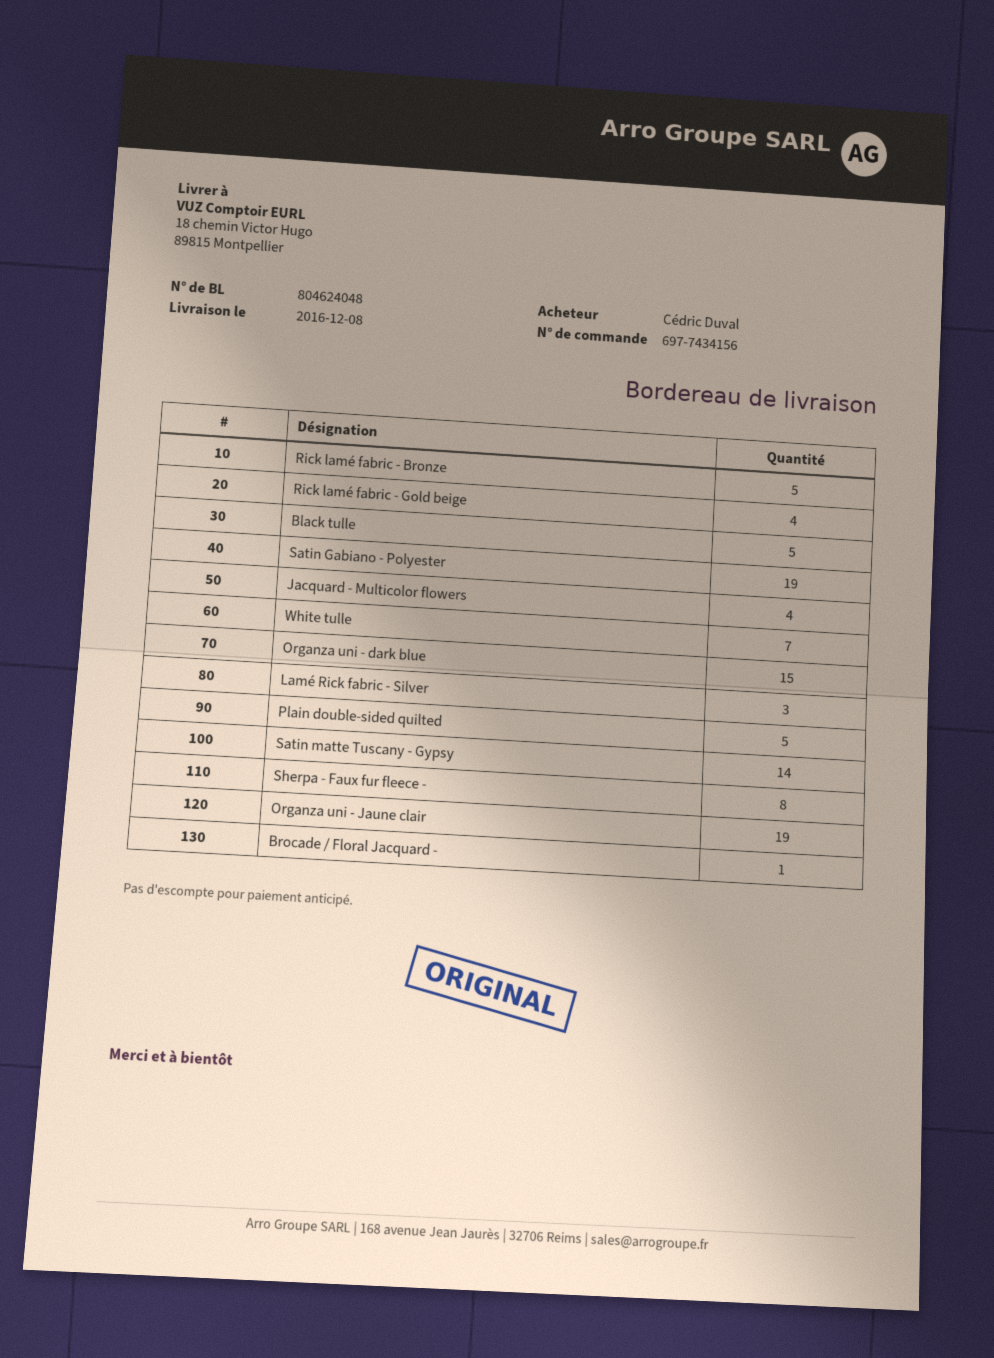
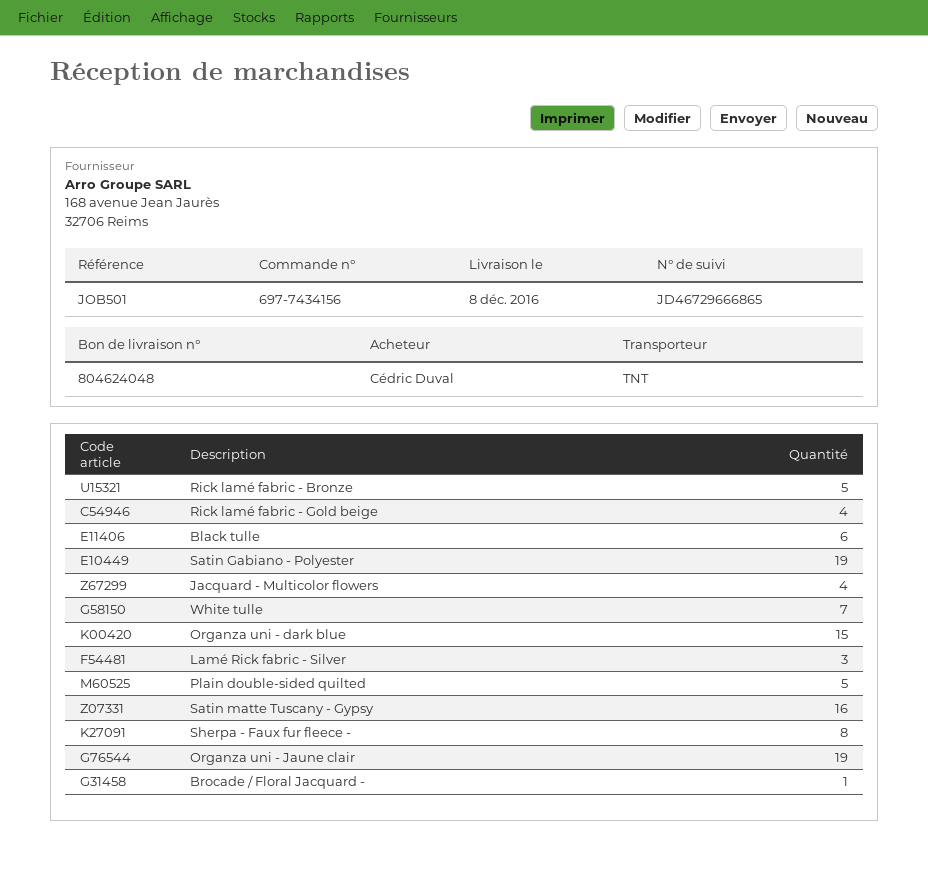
Black tulle: 5 -> 6
Satin matte Tuscany - Gypsy: 14 -> 16

